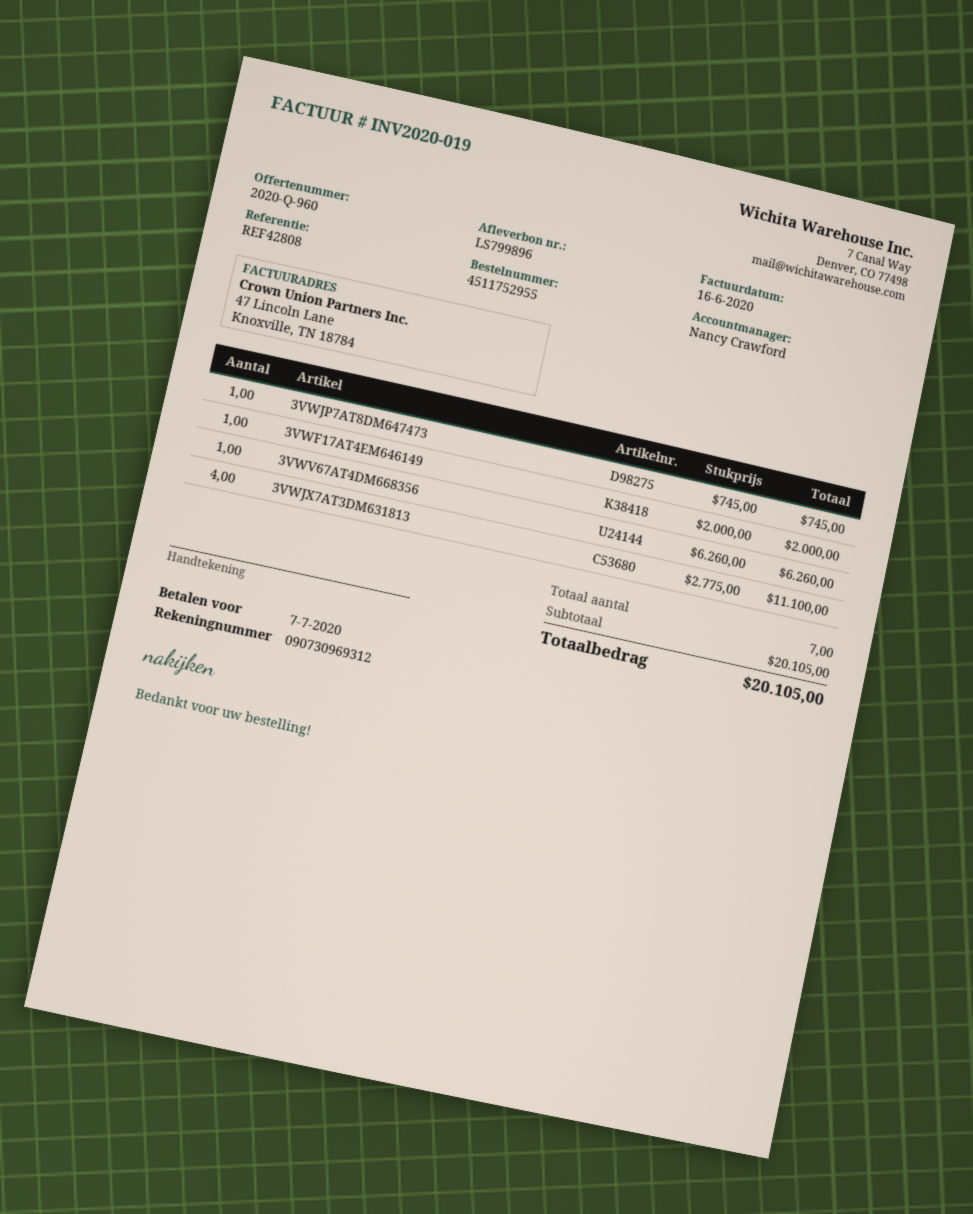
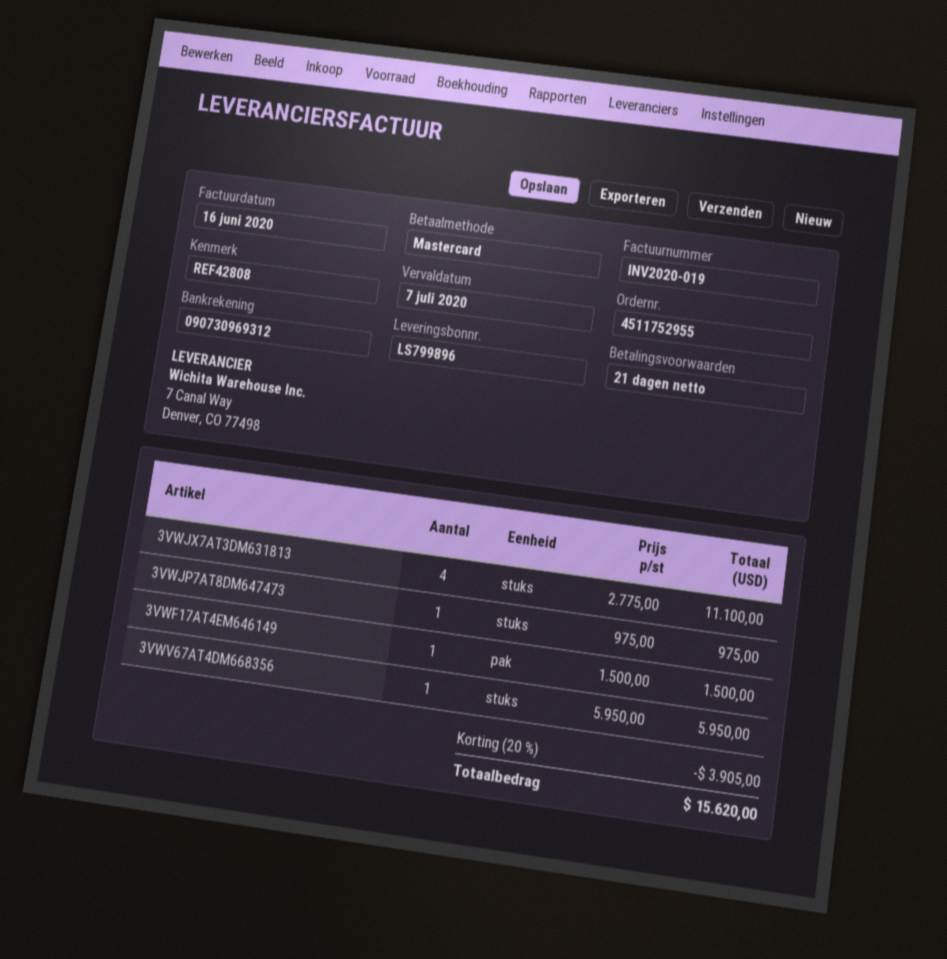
3VWJP7AT8DM647473: 1 x 745.00 = 745.00 -> 1 x 975.00 = 975.00
3VWF17AT4EM646149: 1 x 2000.00 = 2000.00 -> 1 x 1500.00 = 1500.00
3VWV67AT4DM668356: 1 x 6260.00 = 6260.00 -> 1 x 5950.00 = 5950.00
discount: none -> 20% = 3905.00
total: 20105.00 -> 15620.00

